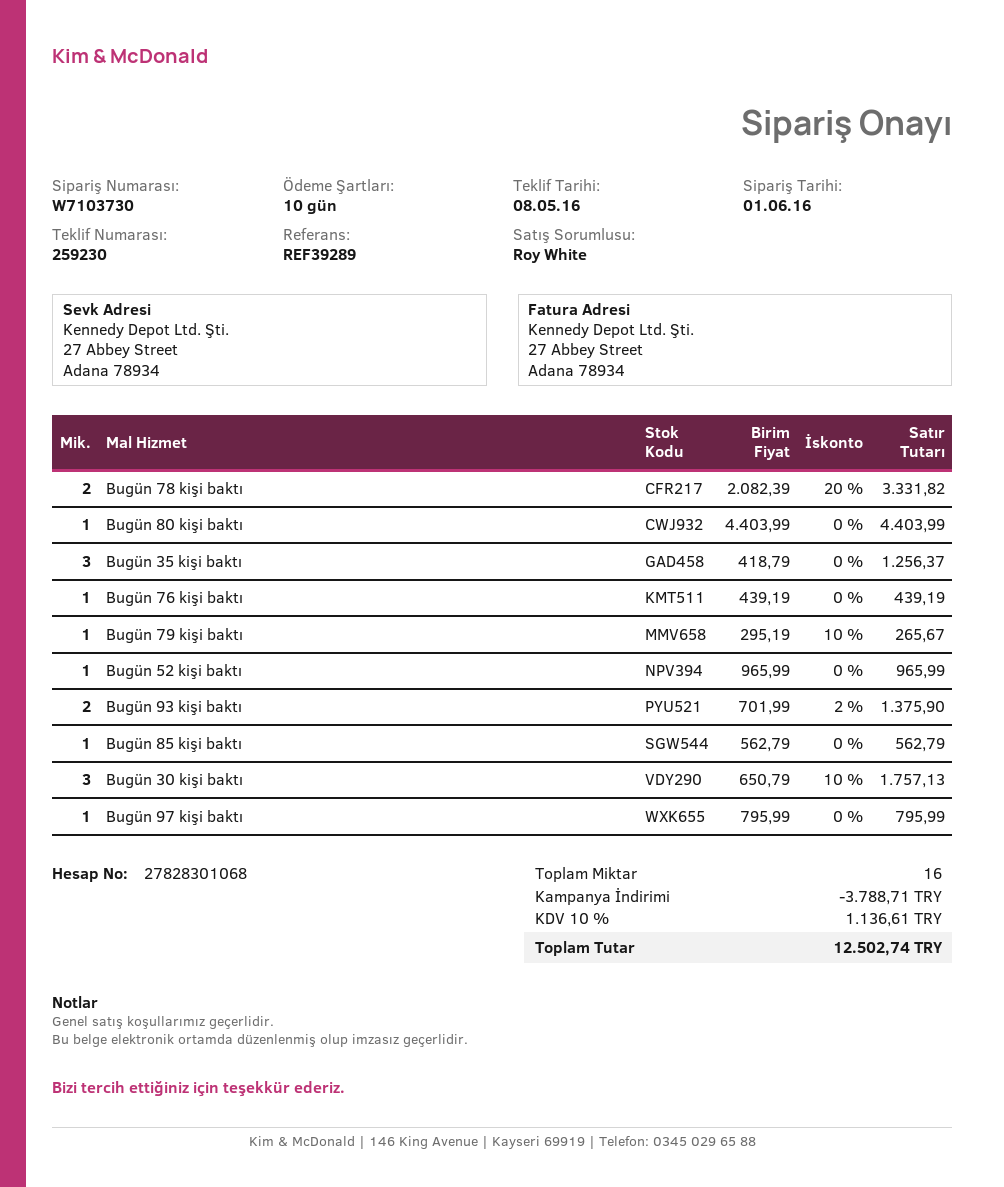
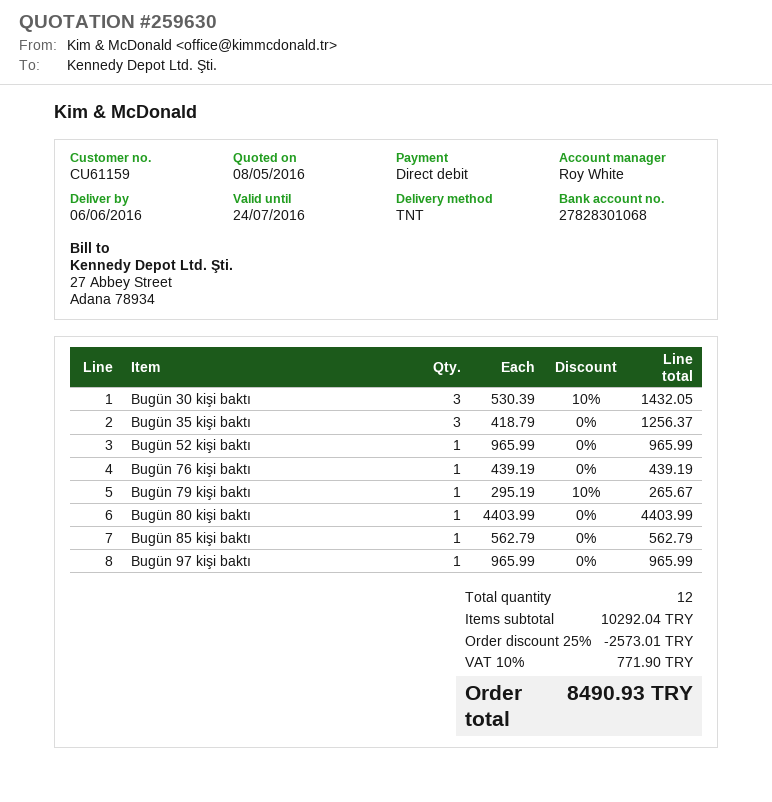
quote number: 259230 -> 259630
Bugün 78 kişi baktı: 2 x 2082.39 - 20% = 3331.82 -> none
Bugün 93 kişi baktı: 2 x 701.99 - 2% = 1375.90 -> none
Bugün 30 kişi baktı: 3 x 650.79 - 10% = 1757.13 -> 3 x 530.39 - 10% = 1432.05
Bugün 97 kişi baktı: 1 x 795.99 = 795.99 -> 1 x 965.99 = 965.99
total quantity: 16 -> 12
discount: 3788.71 -> 2573.01
tax: 10% = 1136.61 -> 10% = 771.90
total: 12502.74 -> 8490.93

